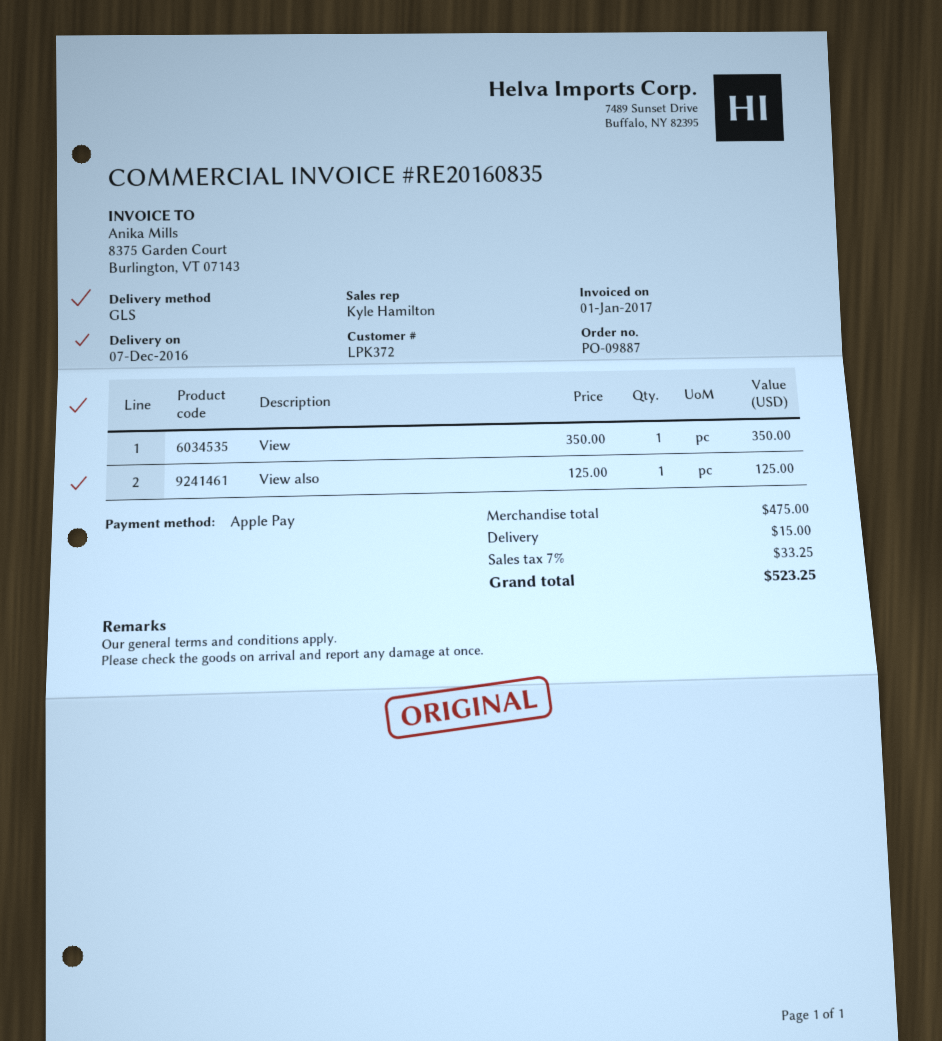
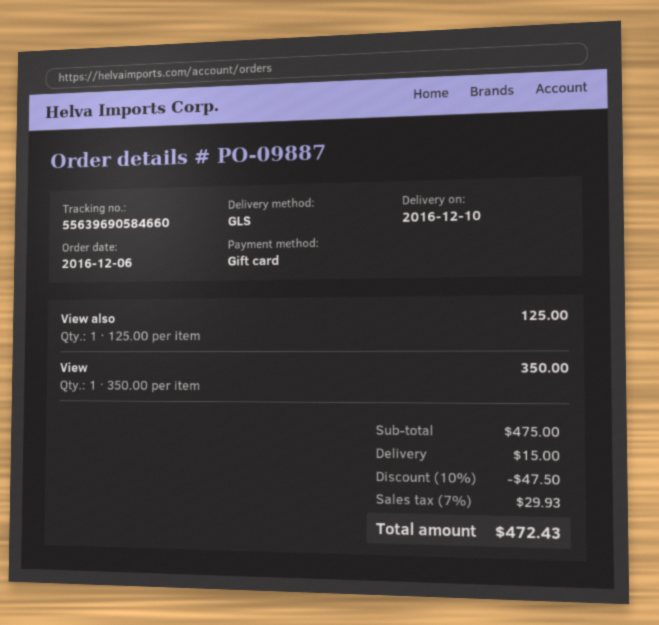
delivery date: 2016-12-07 -> 2016-12-10
payment method: Apple Pay -> gift card
discount: none -> 10% = 47.50
tax: 7% = 33.25 -> 7% = 29.93
total: 523.25 -> 472.43

